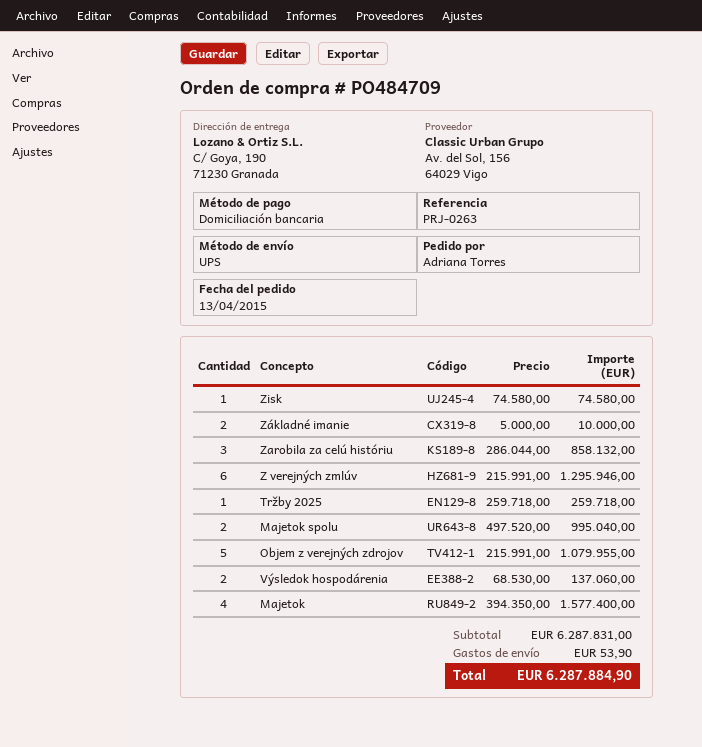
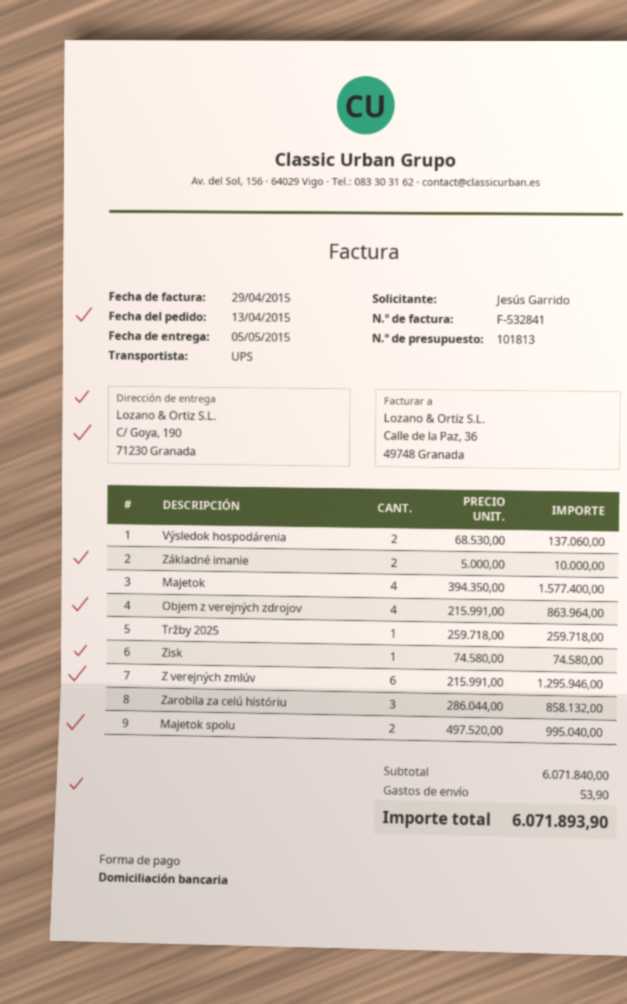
ordered by: Adriana Torres -> Jesús Garrido
Objem z verejných zdrojov: 5 x 215991.00 = 1079955.00 -> 4 x 215991.00 = 863964.00
subtotal: 6287831.00 -> 6071840.00
total: 6287884.90 -> 6071893.90

